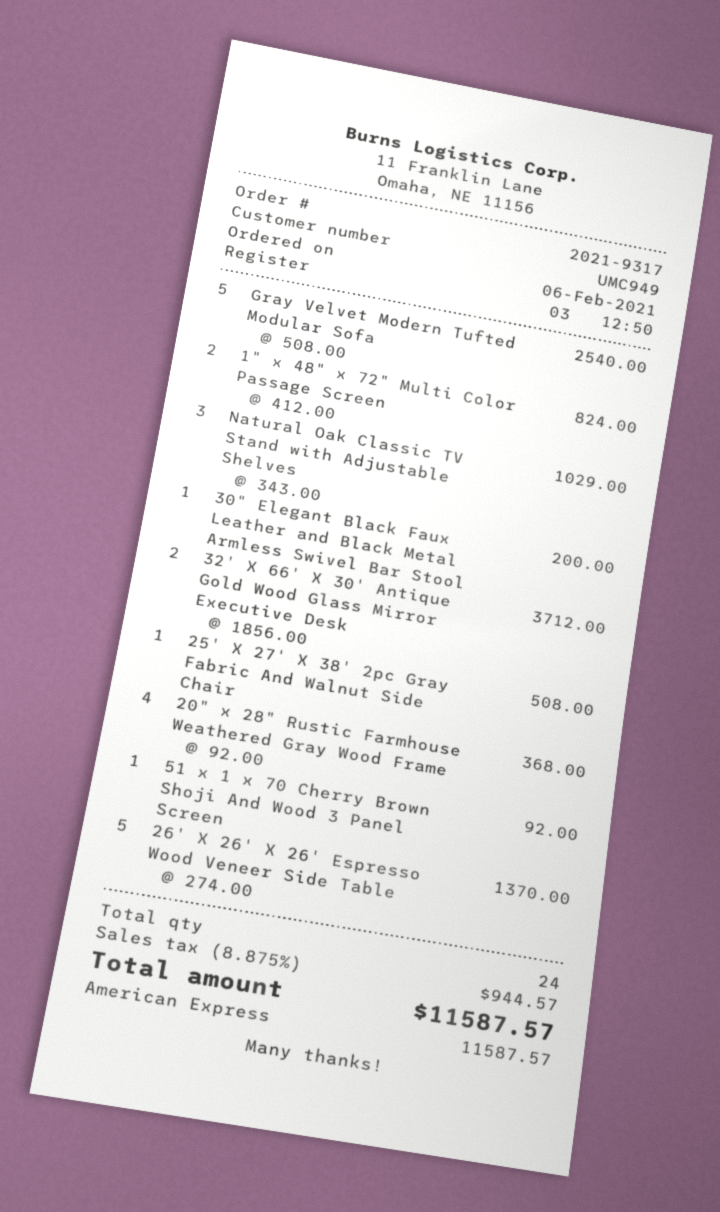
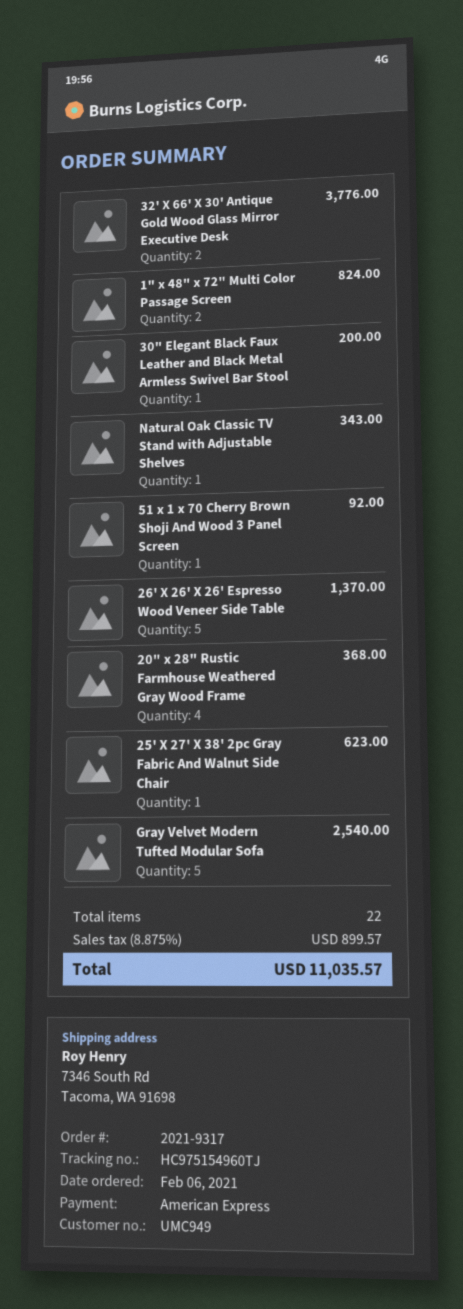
Natural Oak Classic TV Stand with Adjustable Shelves: 3 for 1029.00 -> 1 for 343.00
32' X 66' X 30' Antique Gold Wood Glass Mirror Executive Desk: 2 for 3712.00 -> 2 for 3776.00
25' X 27' X 38' 2pc Gray Fabric And Walnut Side Chair: 1 for 508.00 -> 1 for 623.00
total quantity: 24 -> 22
tax: 8.875% = 944.57 -> 8.875% = 899.57
total: 11587.57 -> 11035.57

